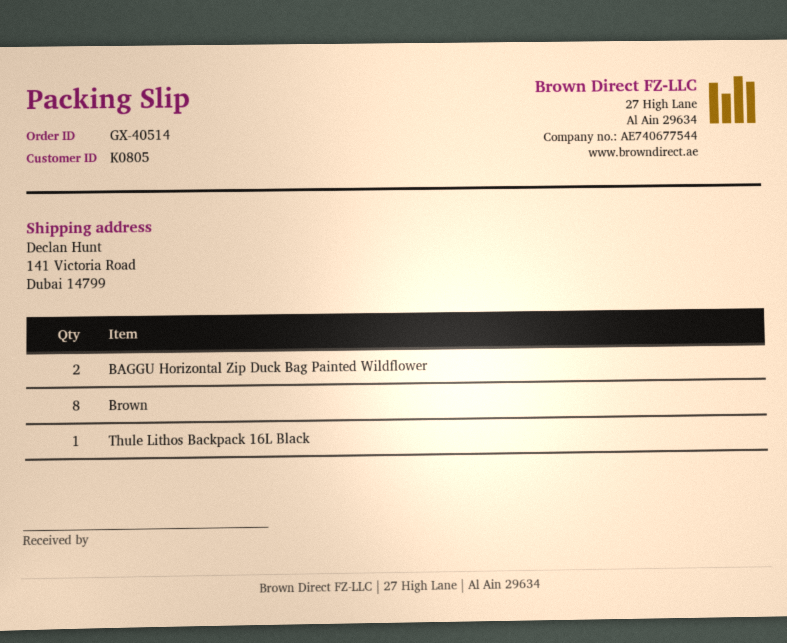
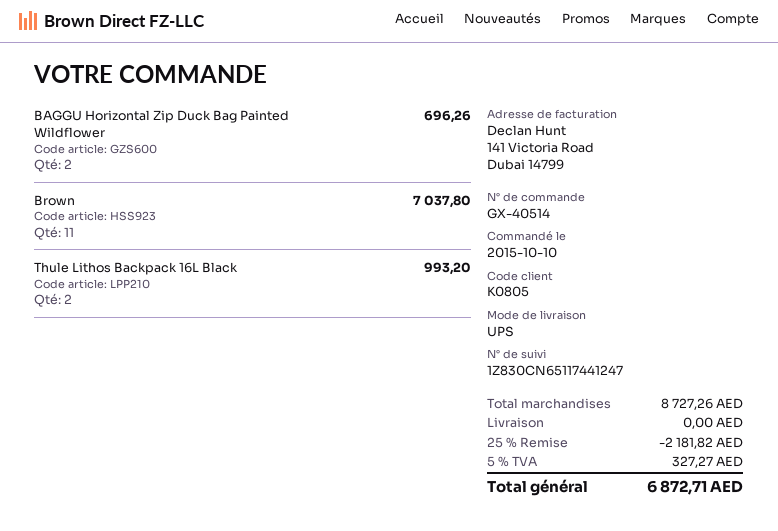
Brown: 8 -> 11
Thule Lithos Backpack 16L Black: 1 -> 2

